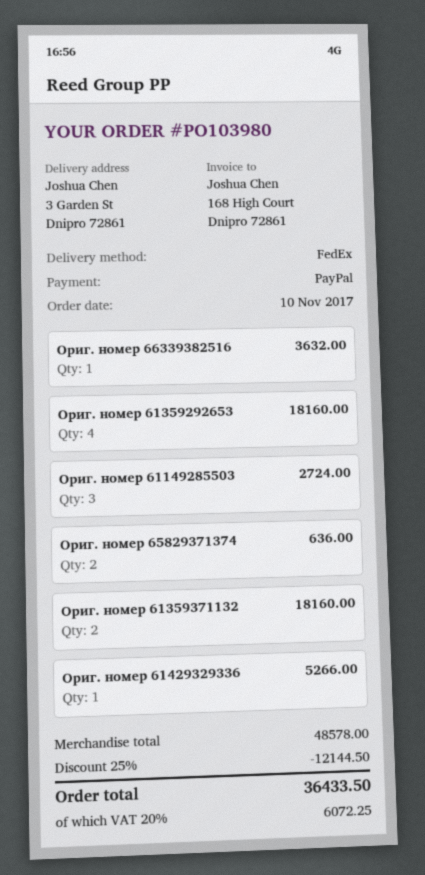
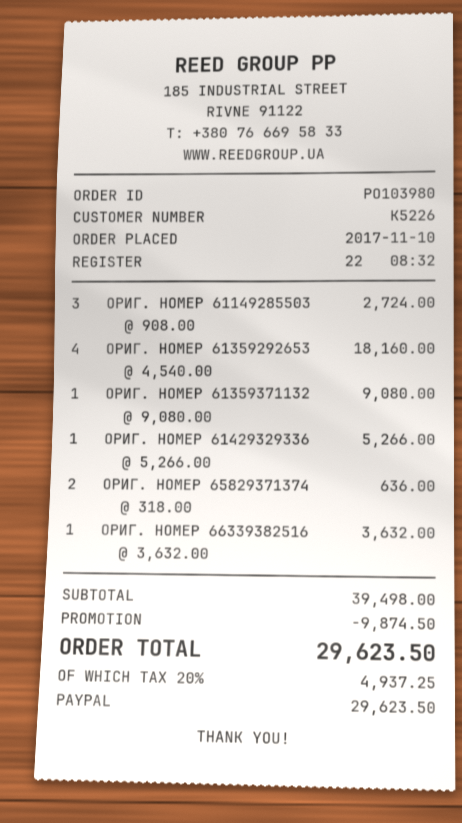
Ориг. номер 61359371132: 2 for 18160.00 -> 1 for 9080.00
subtotal: 48578.00 -> 39498.00
discount: 12144.50 -> 9874.50
tax: 20% = 6072.25 -> 20% = 4937.25
total: 36433.50 -> 29623.50

